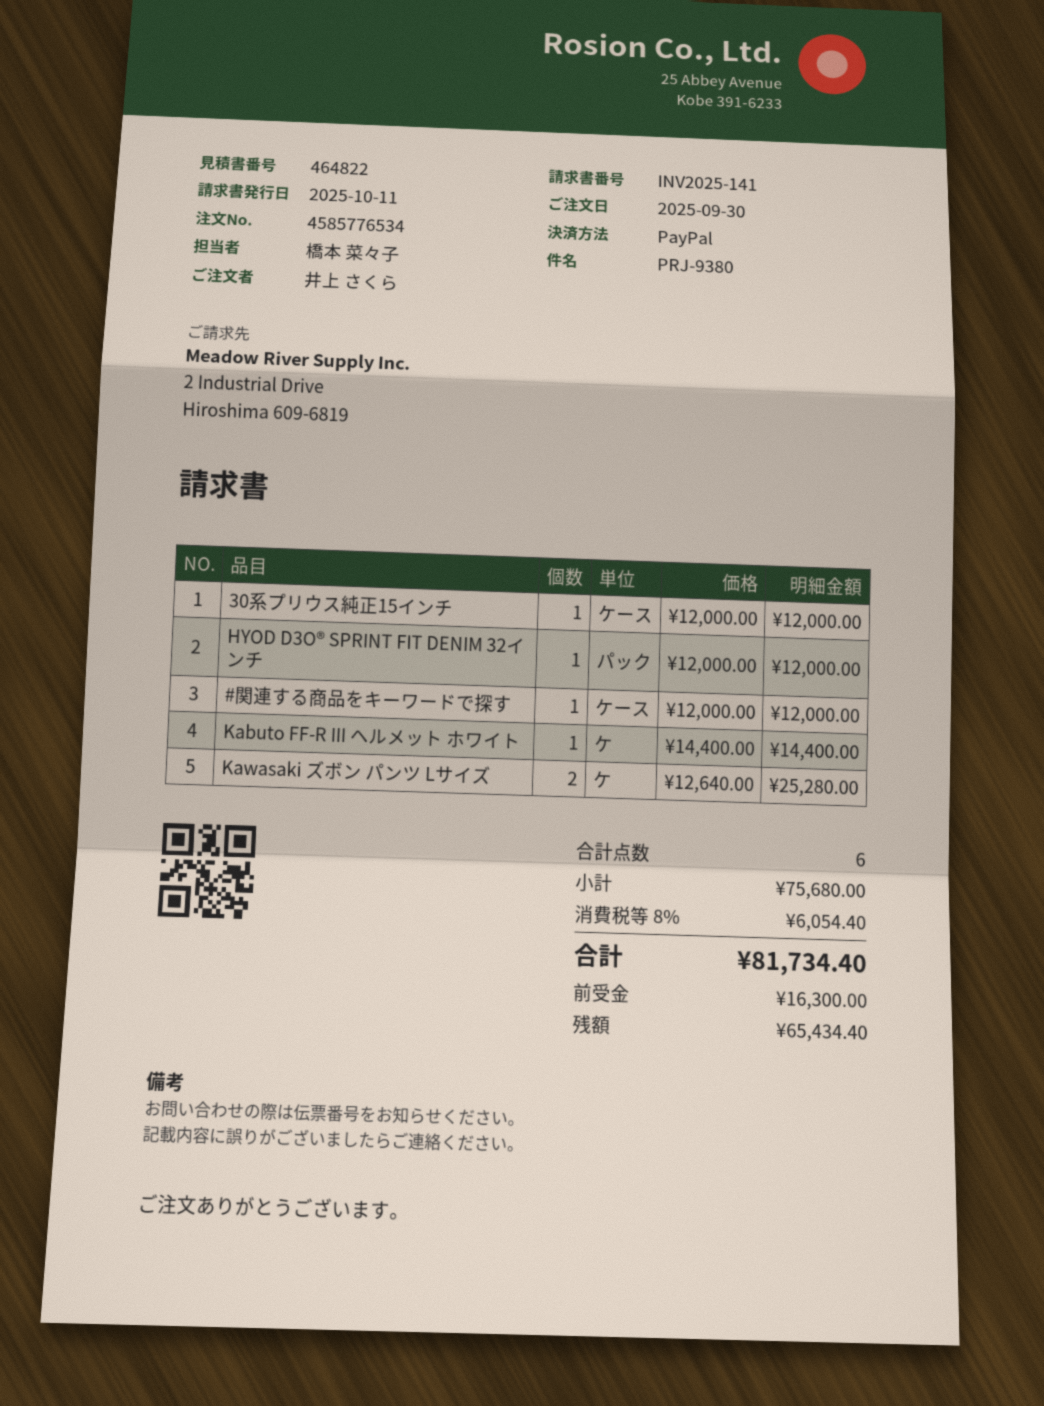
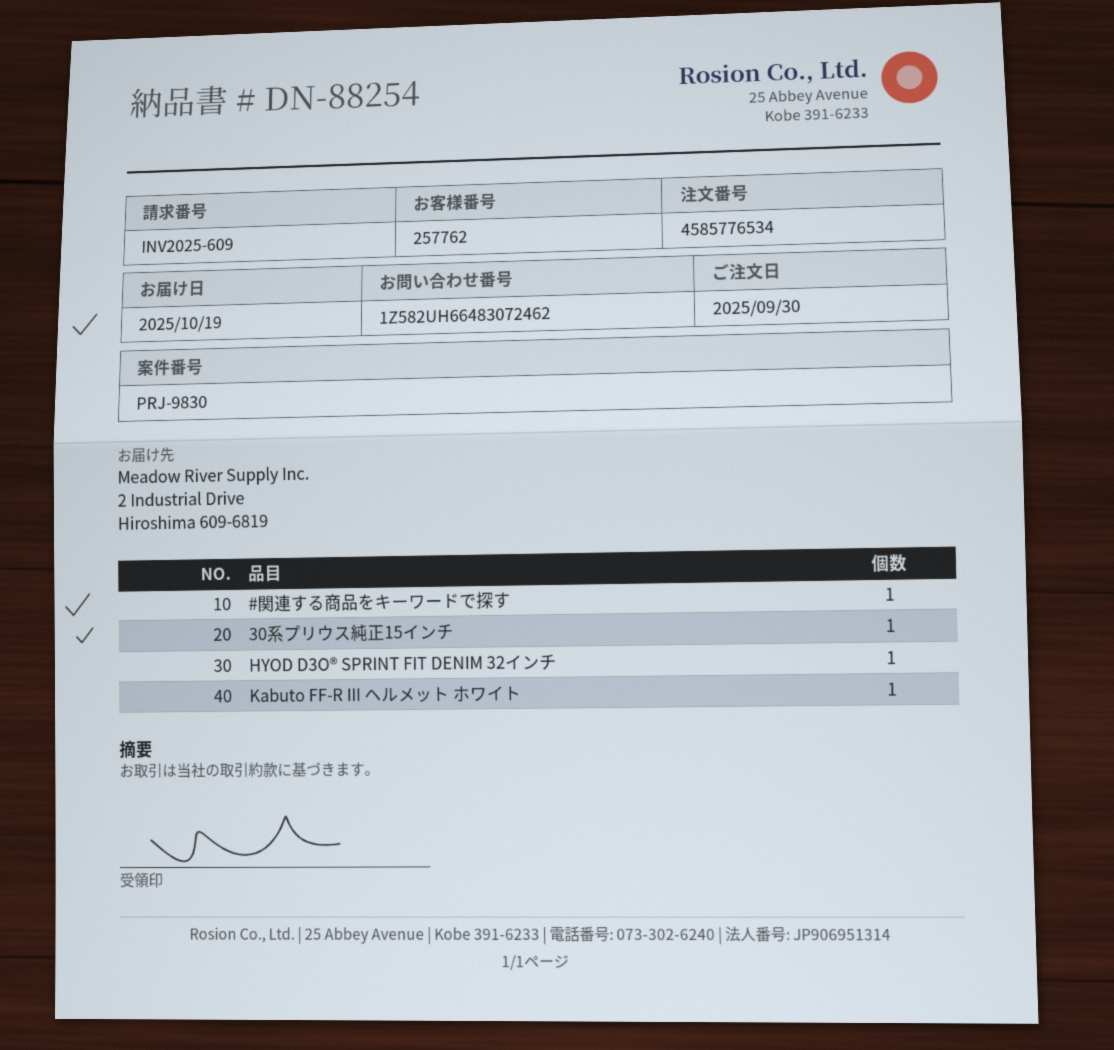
invoice number: INV2025-141 -> INV2025-609
reference: PRJ-9380 -> PRJ-9830
Kawasaki ズボン パンツ Lサイズ: 2 -> none

